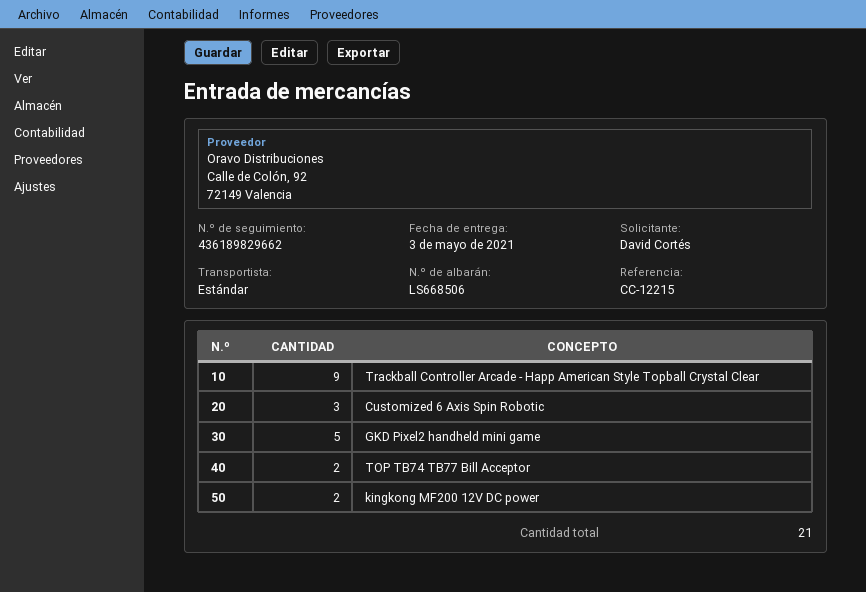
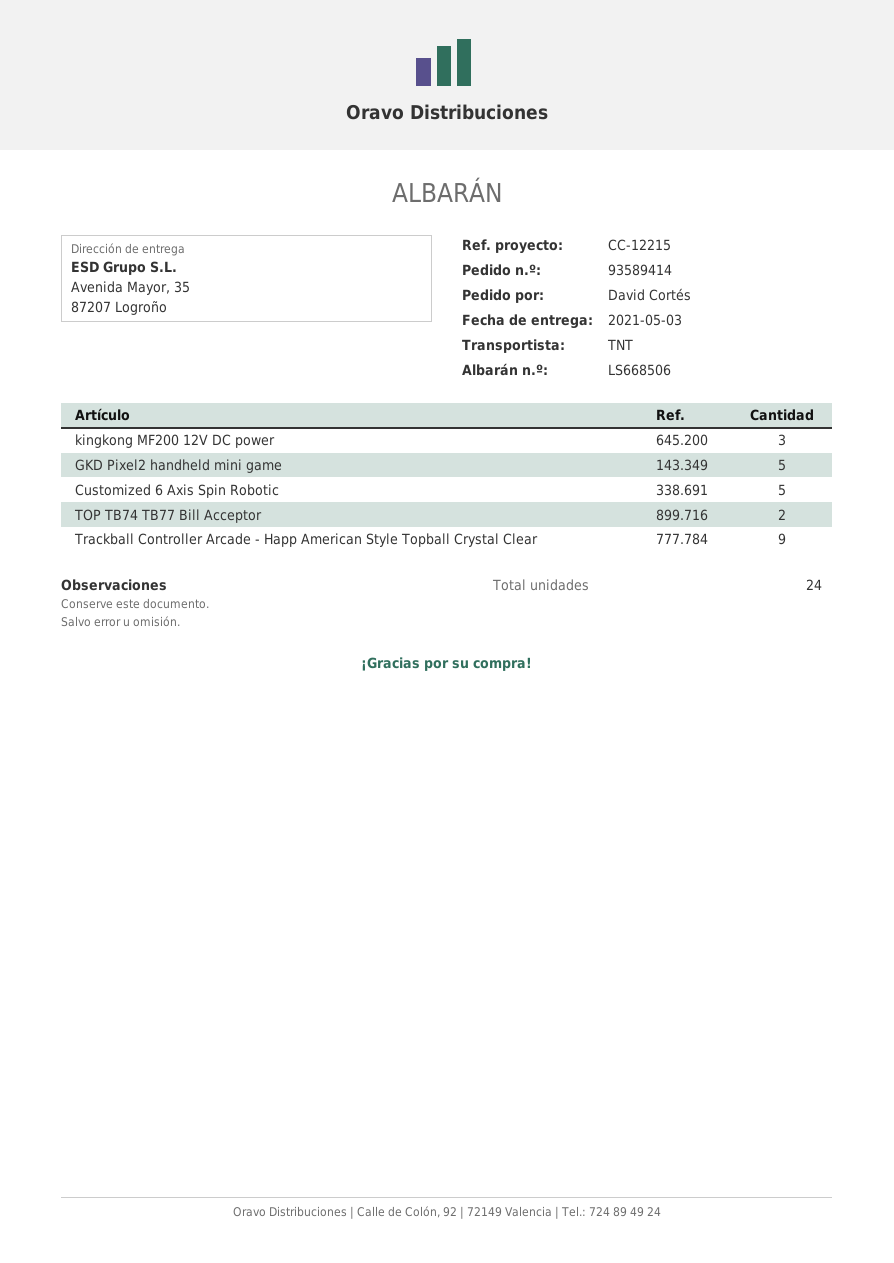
shipping method: standard -> TNT
Customized 6 Axis Spin Robotic: 3 -> 5
kingkong MF200 12V DC power: 2 -> 3
total quantity: 21 -> 24

